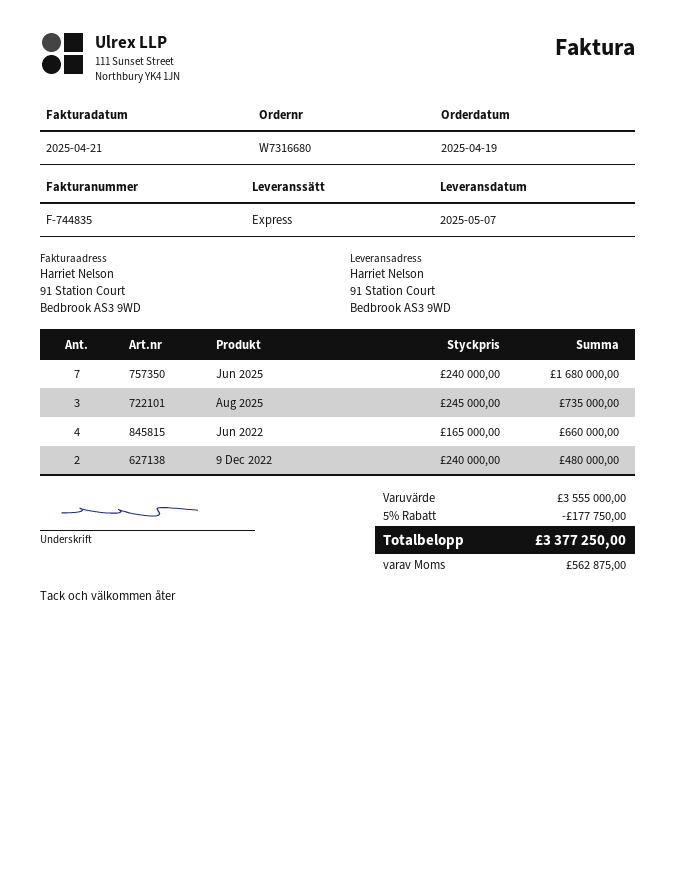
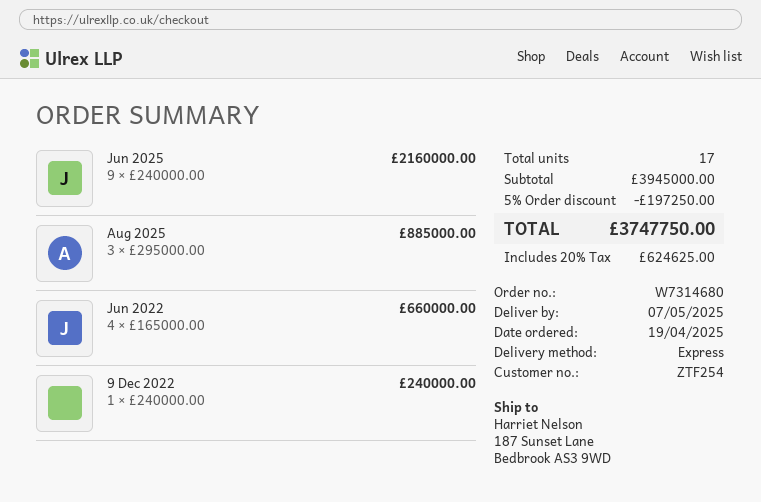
order number: W7316680 -> W7314680
ship to: 91 Station Court, Bedbrook AS3 9WD -> 187 Sunset Lane, Bedbrook AS3 9WD
Jun 2025: 7 x 240000.00 = 1680000.00 -> 9 x 240000.00 = 2160000.00
Aug 2025: 3 x 245000.00 = 735000.00 -> 3 x 295000.00 = 885000.00
9 Dec 2022: 2 x 240000.00 = 480000.00 -> 1 x 240000.00 = 240000.00
subtotal: 3555000.00 -> 3945000.00
discount: 5% = 177750.00 -> 5% = 197250.00
tax: 562875.00 -> 624625.00
total: 3377250.00 -> 3747750.00

